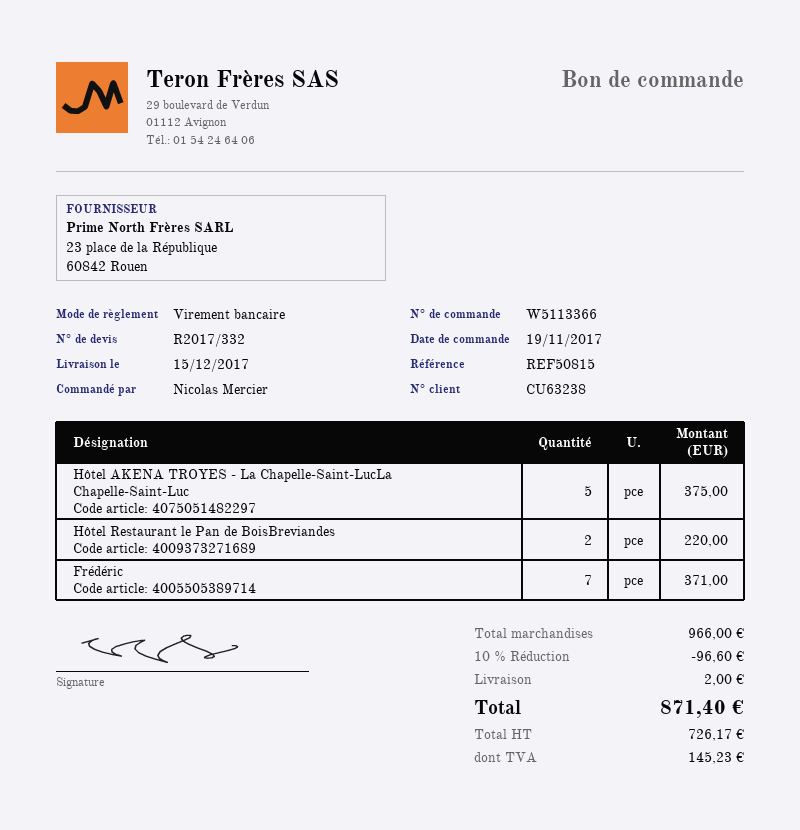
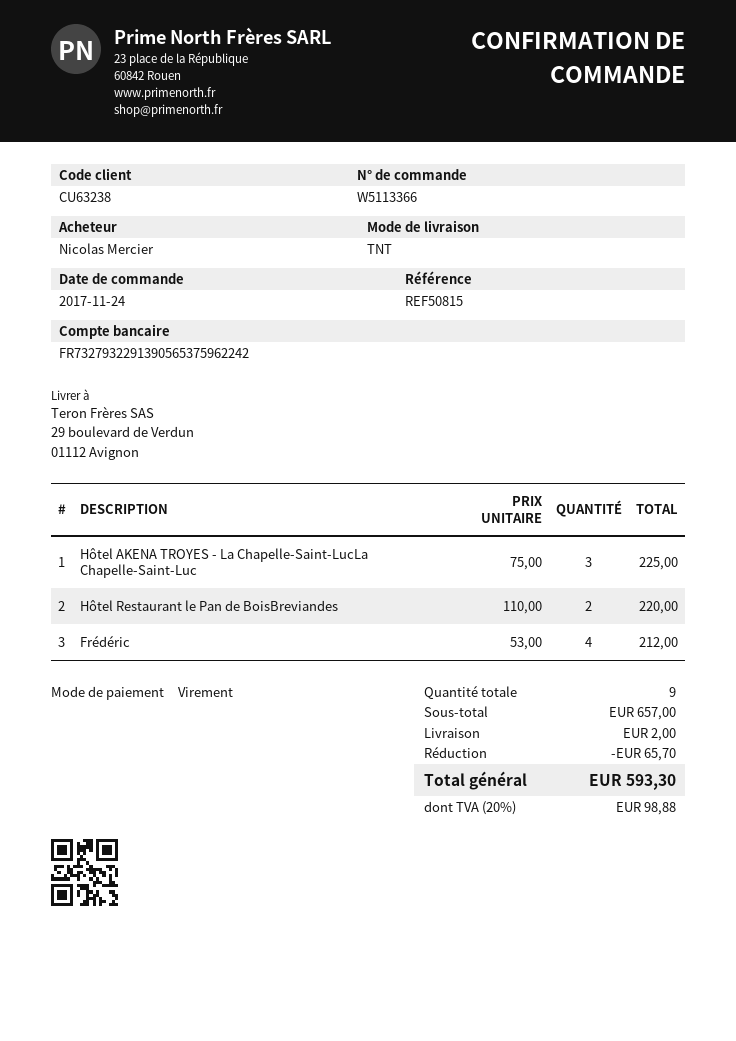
order date: 2017-11-19 -> 2017-11-24
Hôtel AKENA TROYES - La Chapelle-Saint-LucLa Chapelle-Saint-Luc: 5 for 375.00 -> 3 for 225.00
Frédéric: 7 for 371.00 -> 4 for 212.00
subtotal: 966.00 -> 657.00
discount: 96.60 -> 65.70
tax: 145.23 -> 98.88
total: 871.40 -> 593.30

